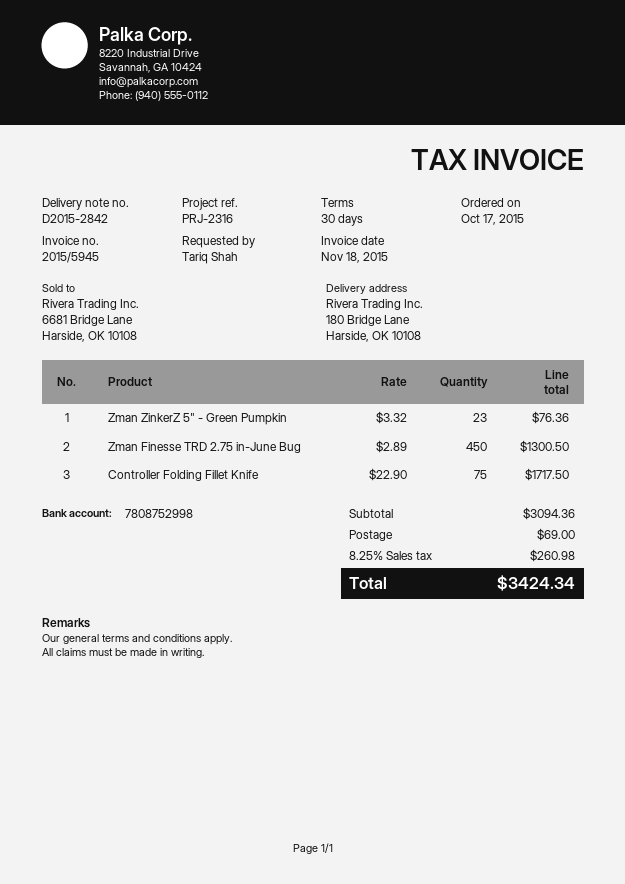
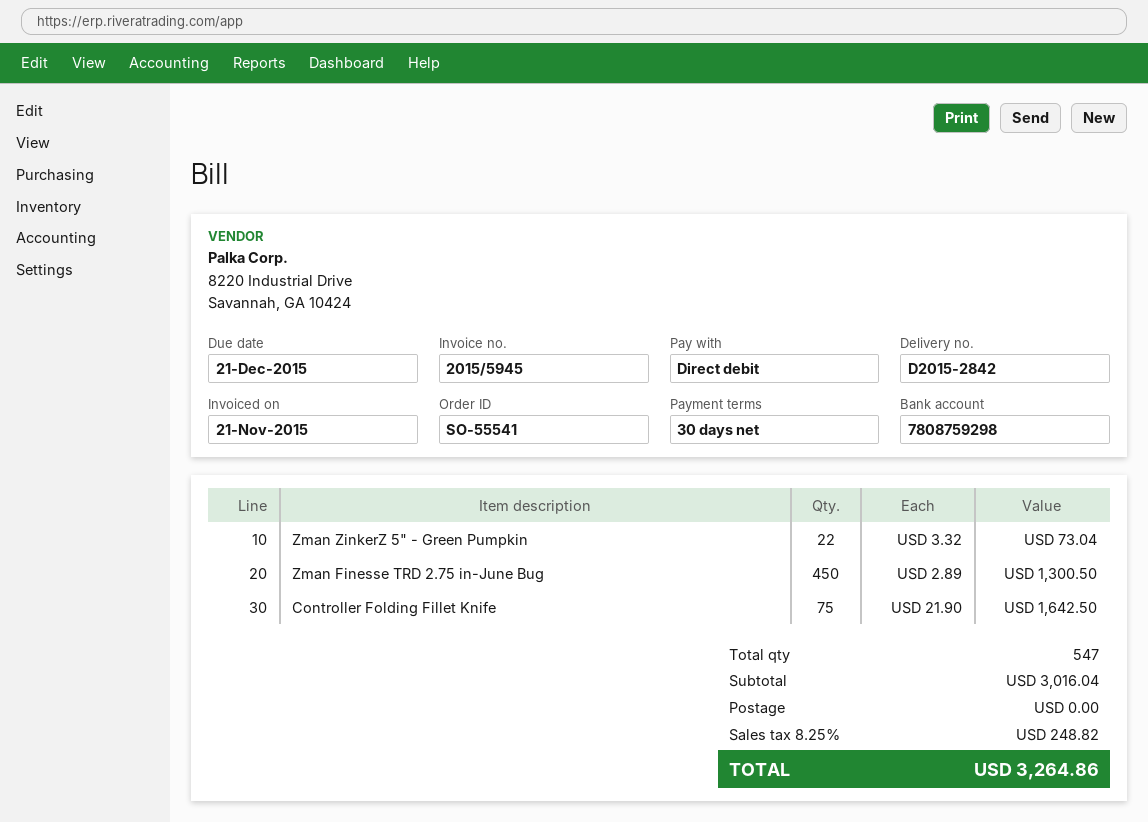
invoice date: 2015-11-18 -> 2015-11-21
bank account: 7808752998 -> 7808759298
Zman ZinkerZ 5" - Green Pumpkin: 23 x 3.32 = 76.36 -> 22 x 3.32 = 73.04
Controller Folding Fillet Knife: 75 x 22.90 = 1717.50 -> 75 x 21.90 = 1642.50
subtotal: 3094.36 -> 3016.04
shipping: 69.00 -> 0.00
tax: 8.25% = 260.98 -> 8.25% = 248.82
total: 3424.34 -> 3264.86

